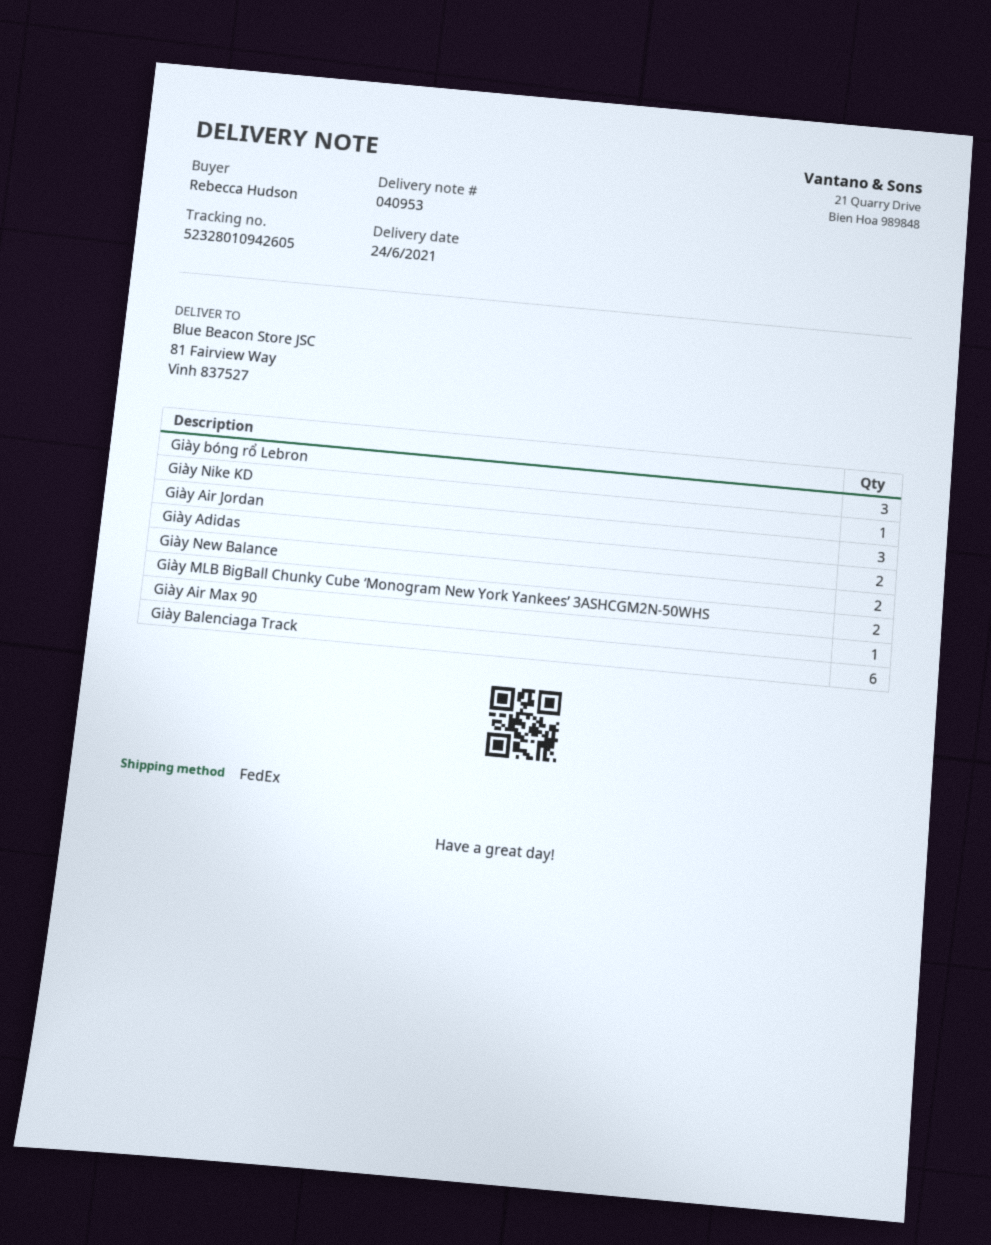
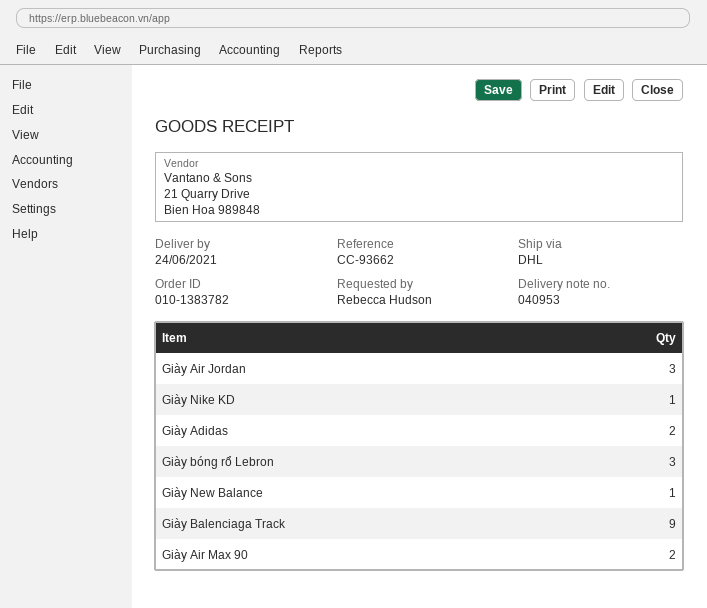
shipping method: FedEx -> DHL
Giày New Balance: 2 -> 1
Giày MLB BigBall Chunky Cube ‘Monogram New York Yankees’ 3ASHCGM2N-50WHS: 2 -> none
Giày Air Max 90: 1 -> 2
Giày Balenciaga Track: 6 -> 9

